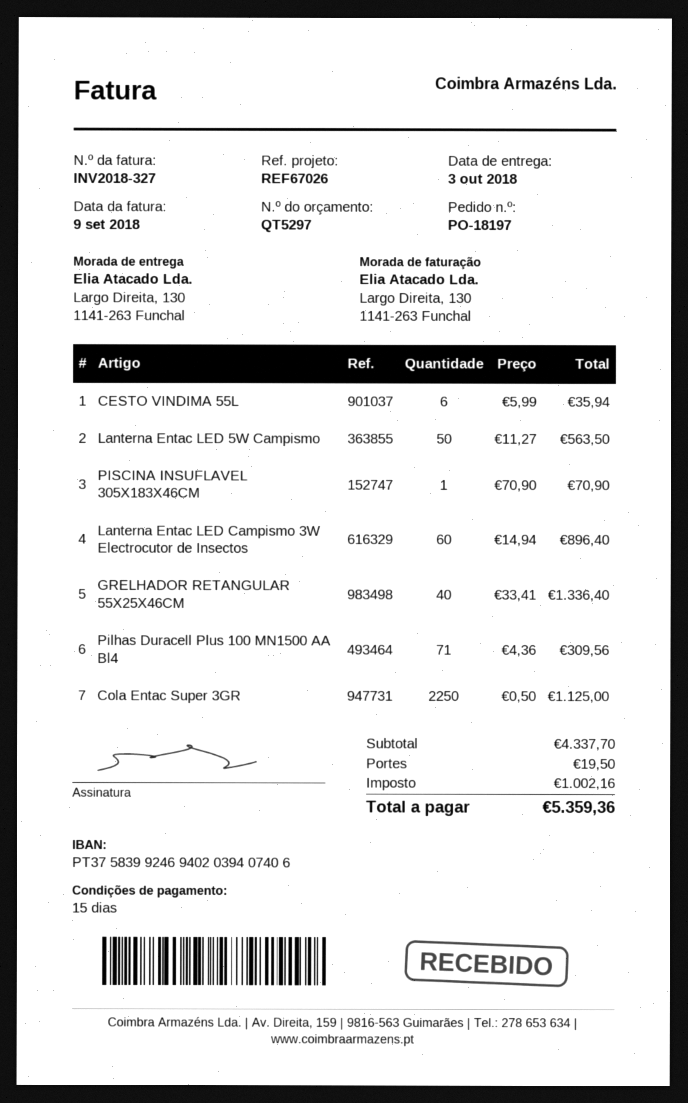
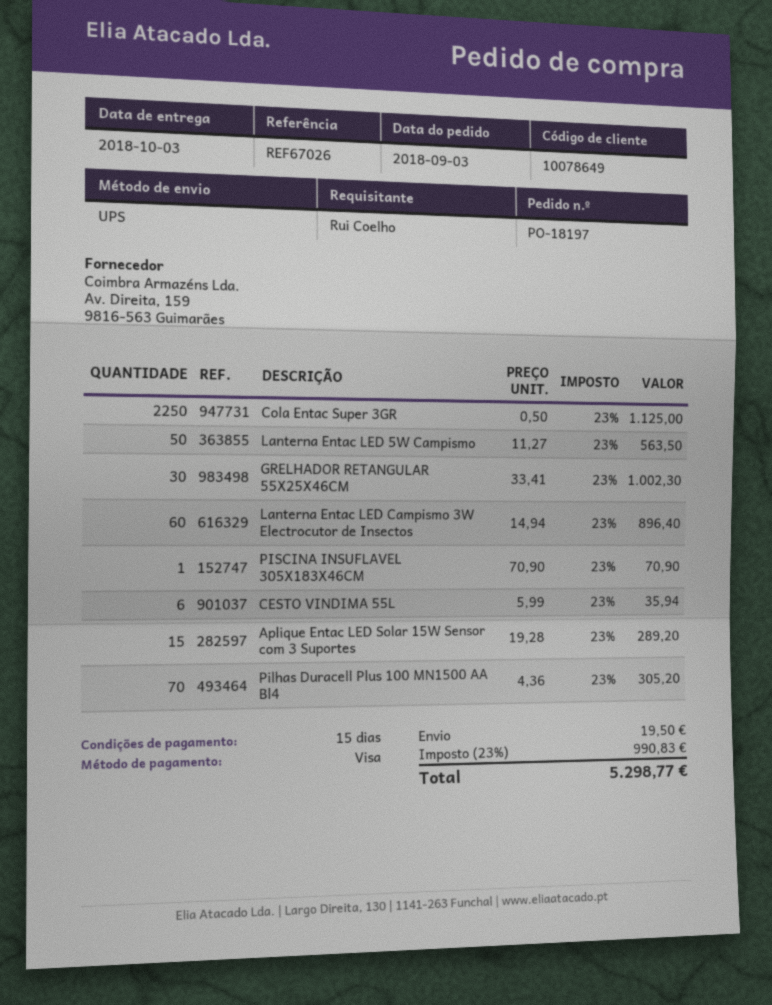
GRELHADOR RETANGULAR 55X25X46CM: 40 x 33.41 = 1336.40 -> 30 x 33.41 = 1002.30
Pilhas Duracell Plus 100 MN1500 AA Bl4: 71 x 4.36 = 309.56 -> 70 x 4.36 = 305.20
Aplique Entac LED Solar 15W Sensor com 3 Suportes: none -> 15 x 19.28 = 289.20
tax: 1002.16 -> 990.83
total: 5359.36 -> 5298.77

